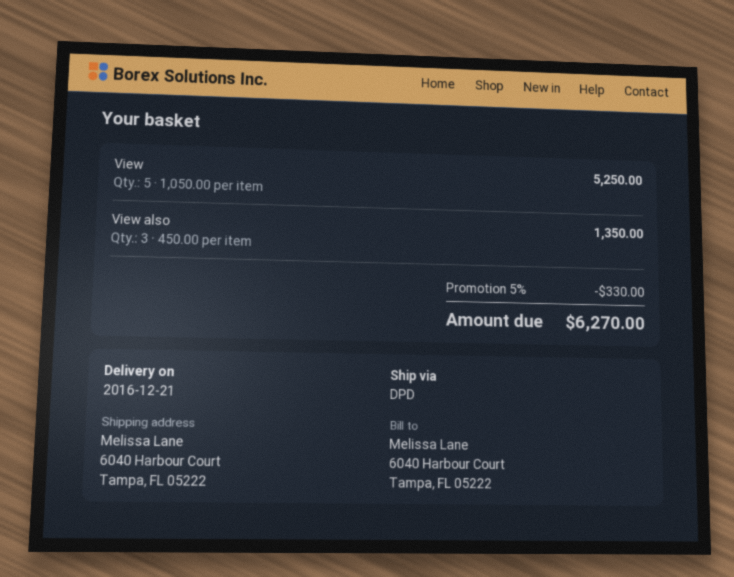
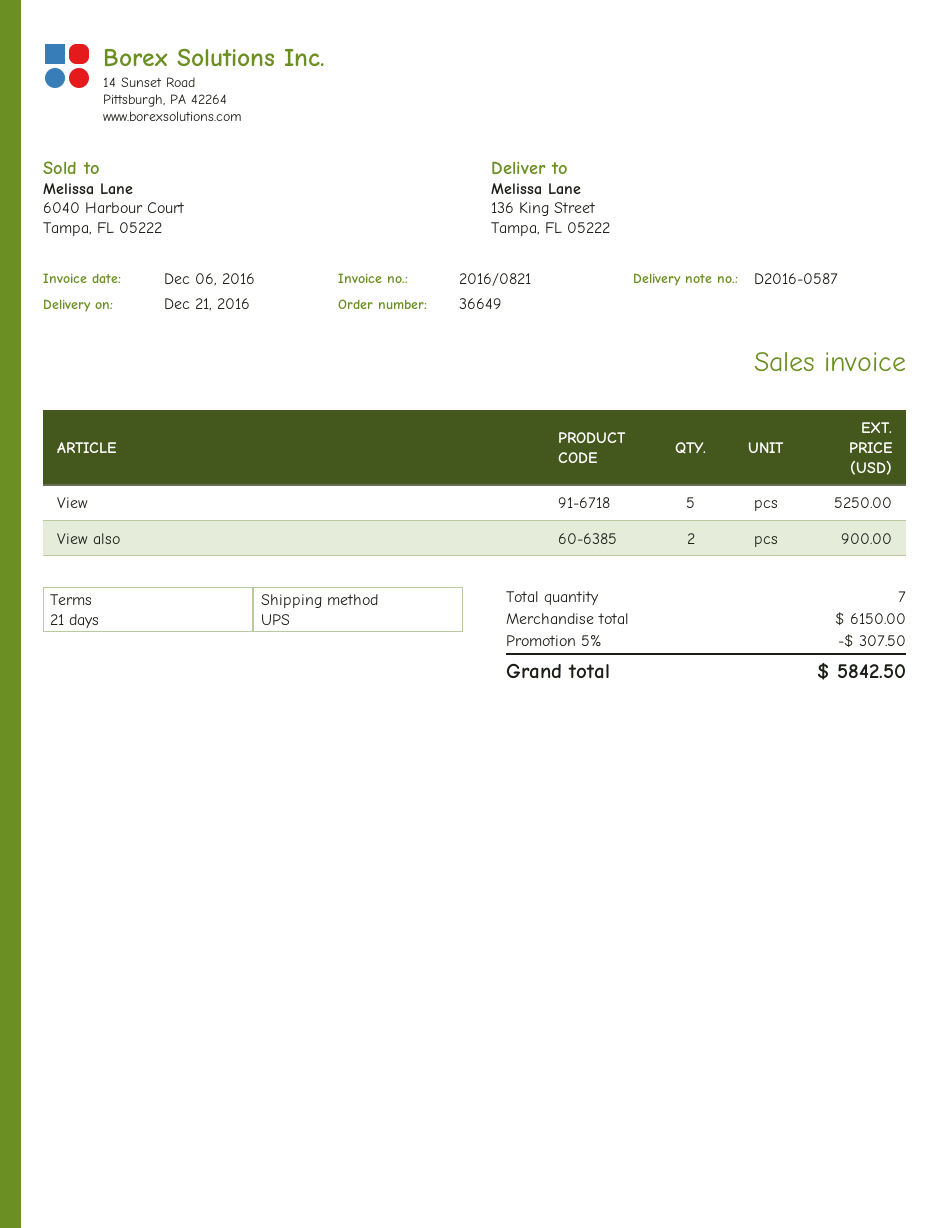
shipping method: DPD -> UPS
ship to: 6040 Harbour Court, Tampa, FL 05222 -> 136 King Street, Tampa, FL 05222
View also: 3 for 1350.00 -> 2 for 900.00
discount: 5% = 330.00 -> 5% = 307.50
total: 6270.00 -> 5842.50

